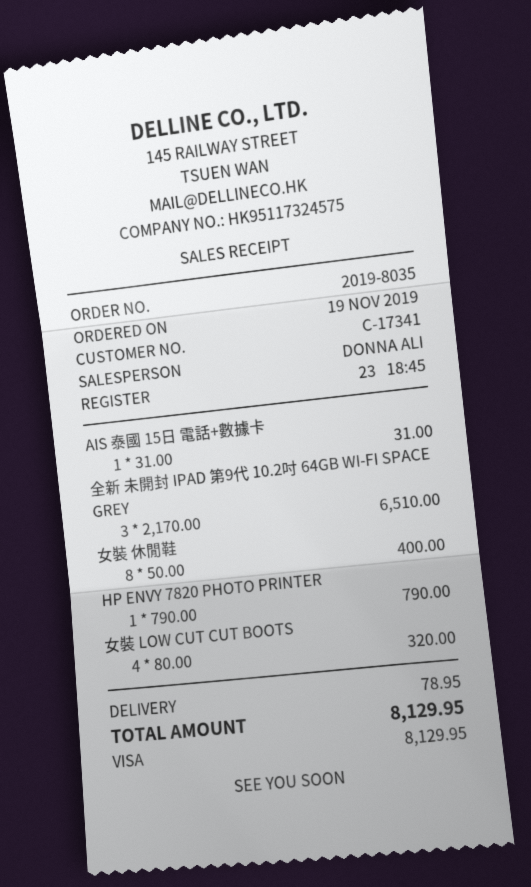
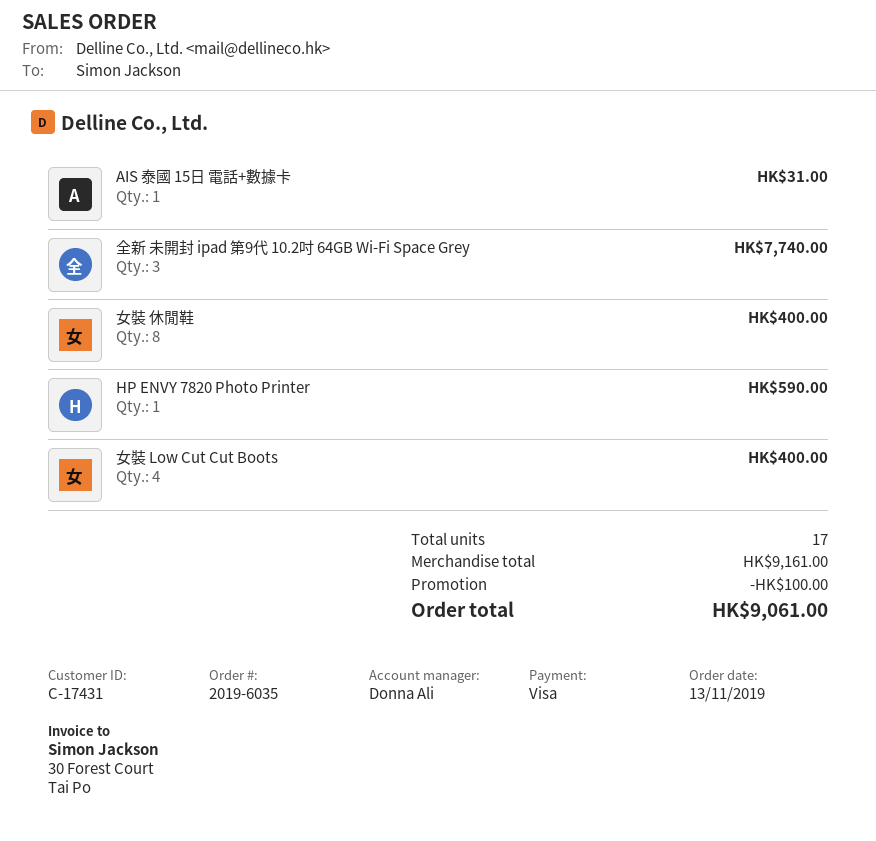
order number: 2019-8035 -> 2019-6035
order date: 2019-11-19 -> 2019-11-13
customer number: C-17341 -> C-17431
全新 未開封 IPAD 第9代 10.2吋 64GB WI-FI SPACE GREY: 3 for 6510.00 -> 3 for 7740.00
HP ENVY 7820 PHOTO PRINTER: 1 for 790.00 -> 1 for 590.00
女裝 LOW CUT CUT BOOTS: 4 for 320.00 -> 4 for 400.00
discount: none -> 100.00
shipping: 78.95 -> none
total: 8129.95 -> 9061.00

